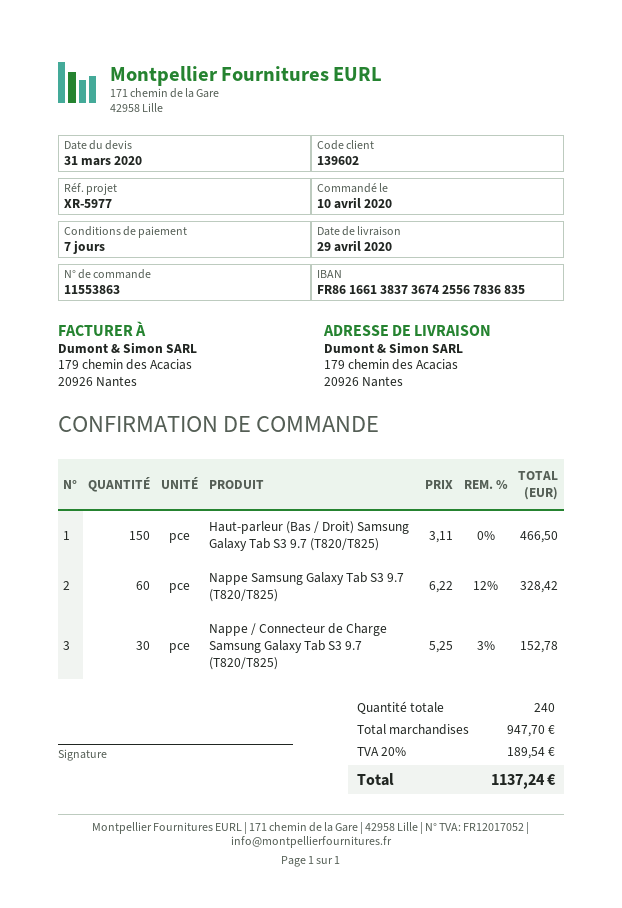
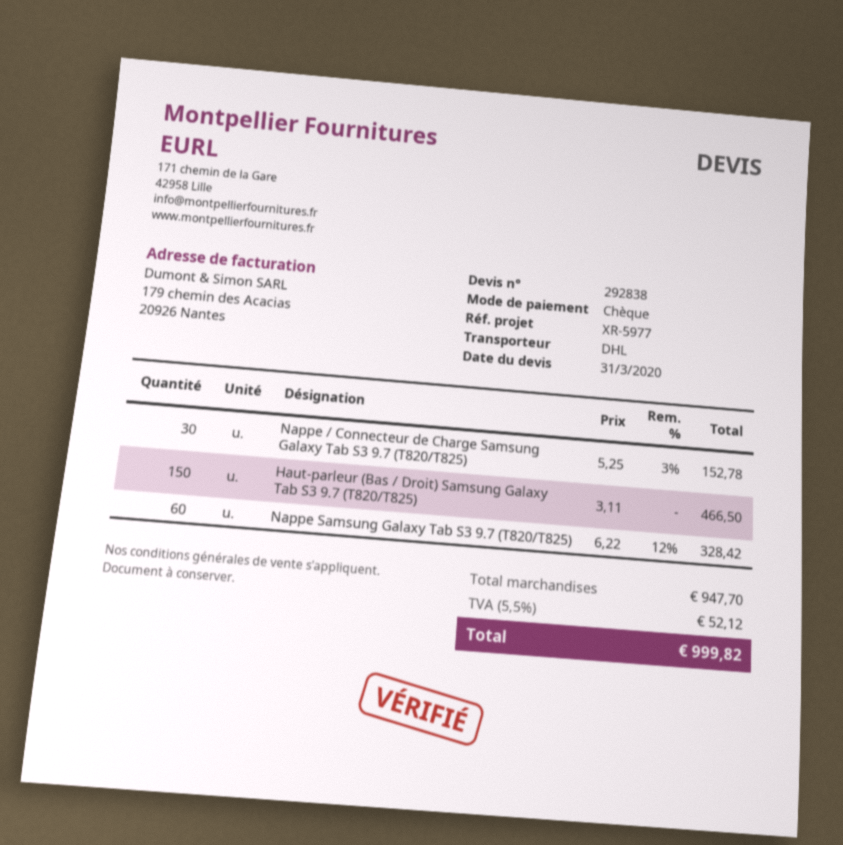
tax: 20% = 189.54 -> 5.5% = 52.12
total: 1137.24 -> 999.82

